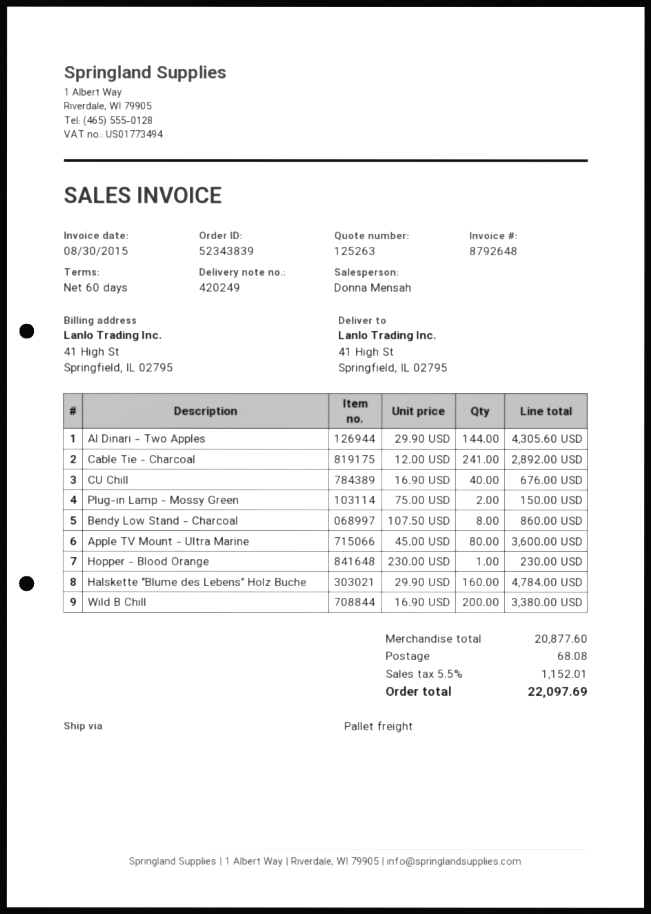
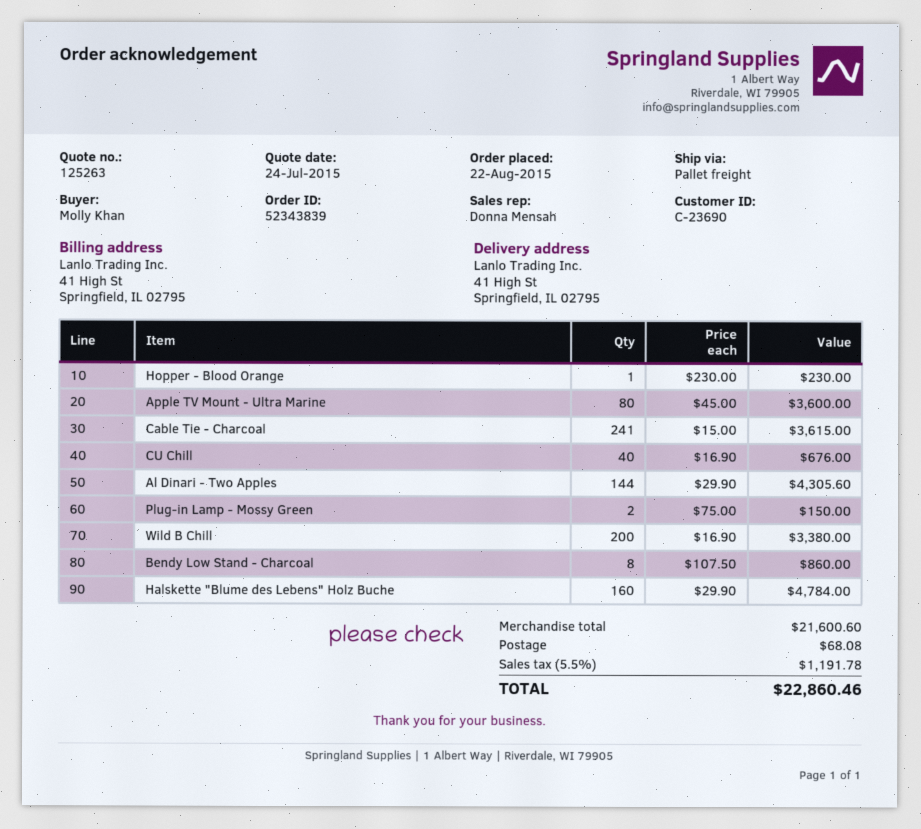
Cable Tie - Charcoal: 241 x 12.00 = 2892.00 -> 241 x 15.00 = 3615.00
subtotal: 20877.60 -> 21600.60
tax: 5.5% = 1152.01 -> 5.5% = 1191.78
total: 22097.69 -> 22860.46

